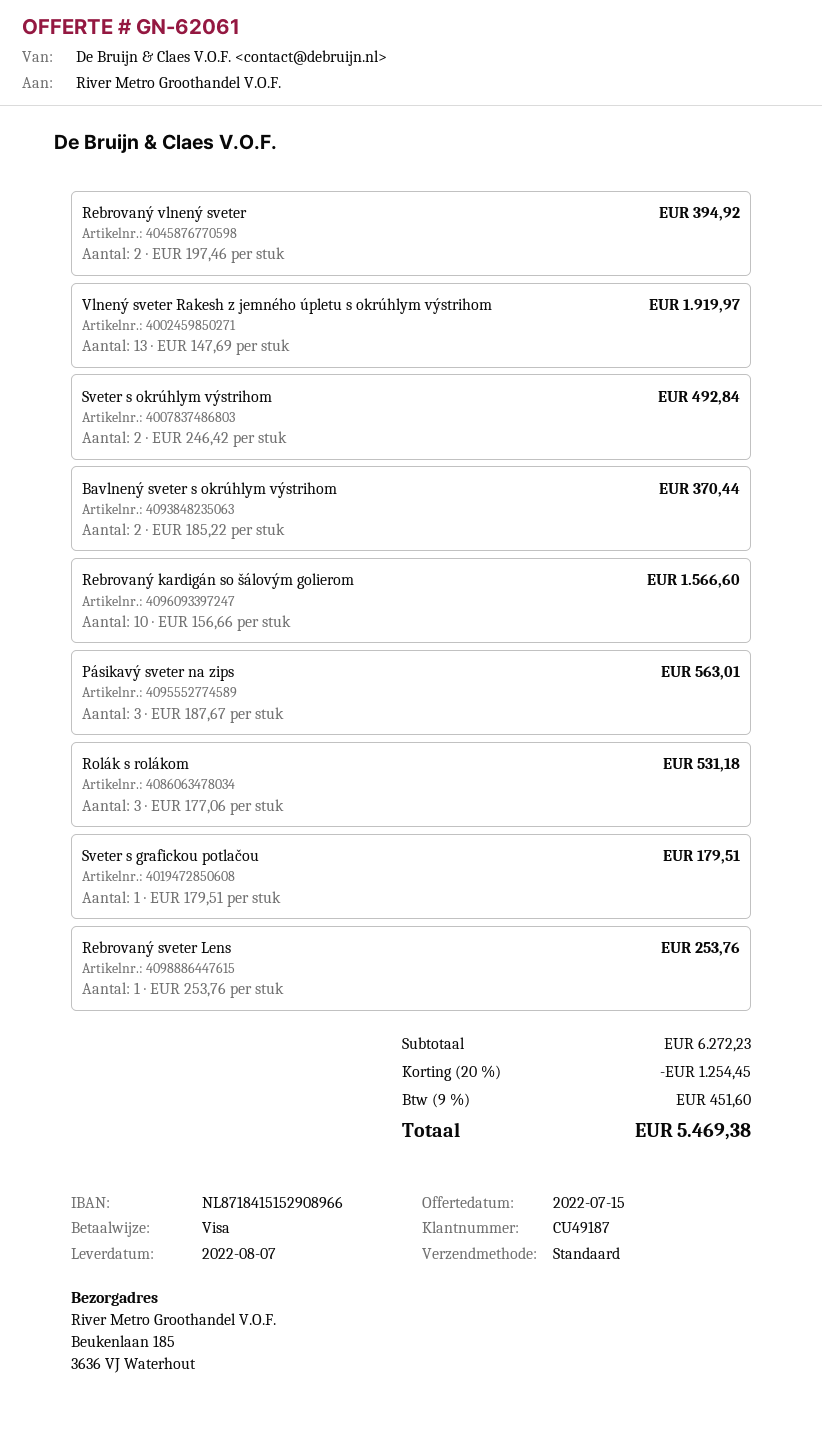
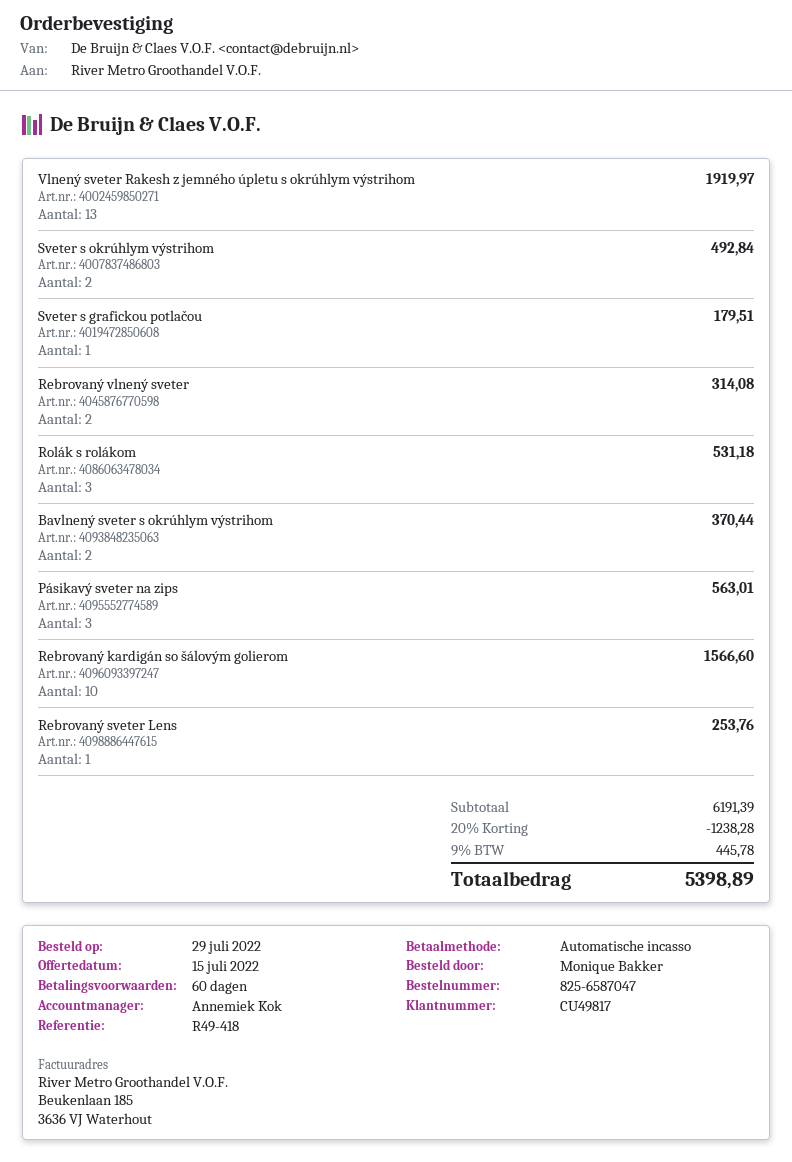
customer number: CU49187 -> CU49817
payment method: Visa -> direct debit
Rebrovaný vlnený sveter: 2 for 394.92 -> 2 for 314.08
subtotal: 6272.23 -> 6191.39
discount: 20% = 1254.45 -> 20% = 1238.28
tax: 9% = 451.60 -> 9% = 445.78
total: 5469.38 -> 5398.89

